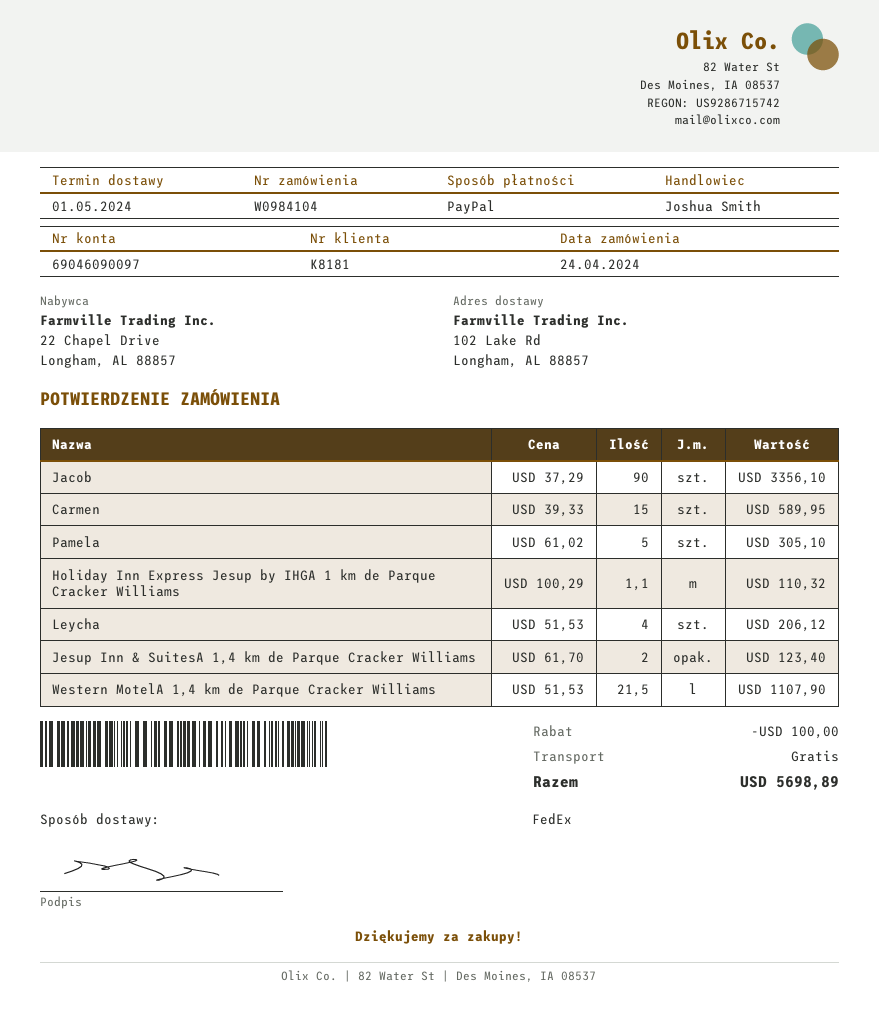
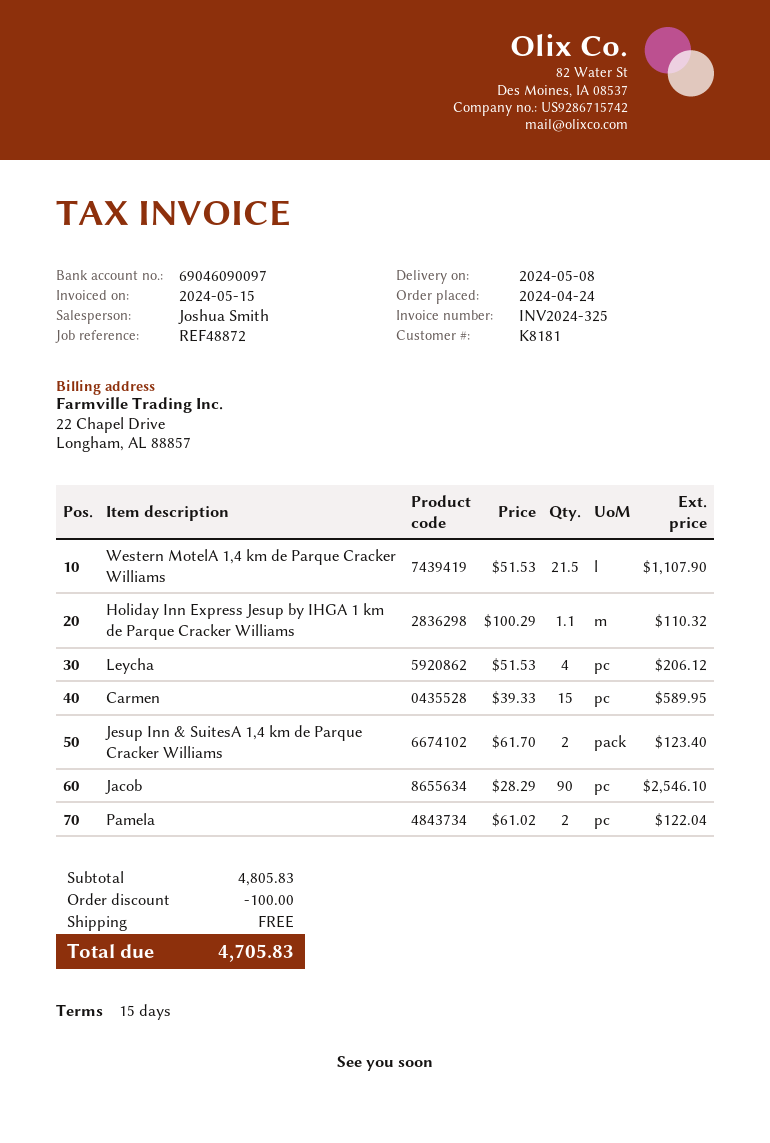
delivery date: 2024-05-01 -> 2024-05-08
Jacob: 90 x 37.29 = 3356.10 -> 90 x 28.29 = 2546.10
Pamela: 5 x 61.02 = 305.10 -> 2 x 61.02 = 122.04
total: 5698.89 -> 4705.83

